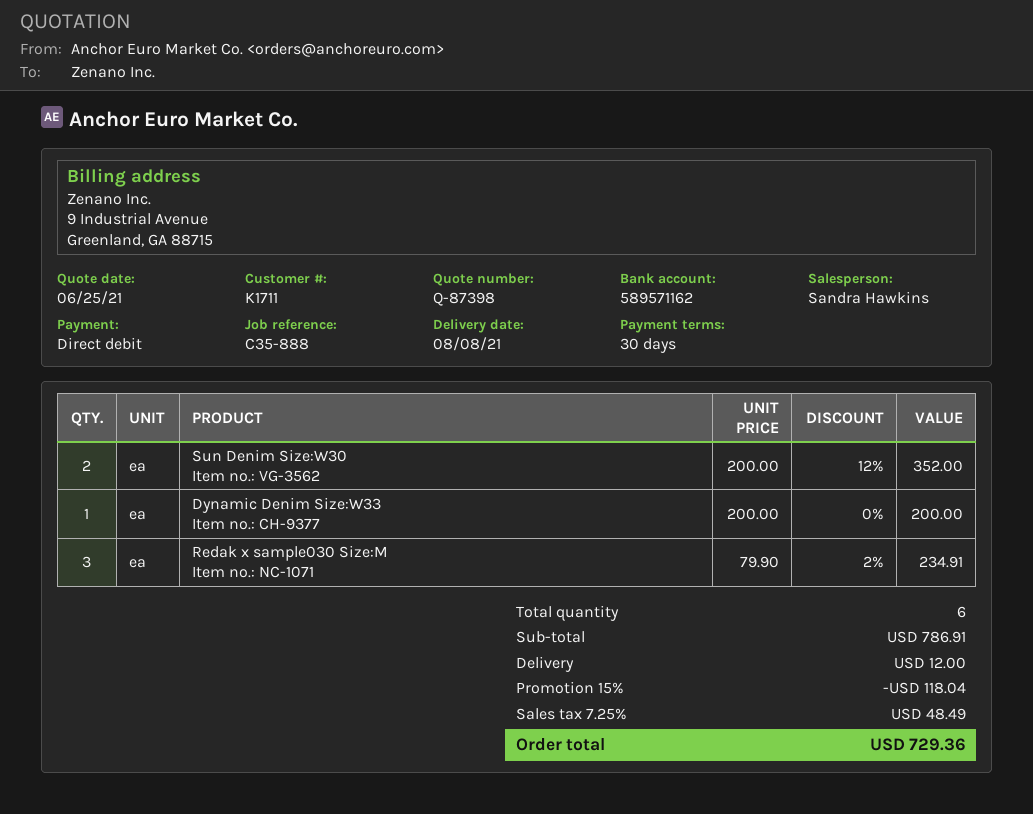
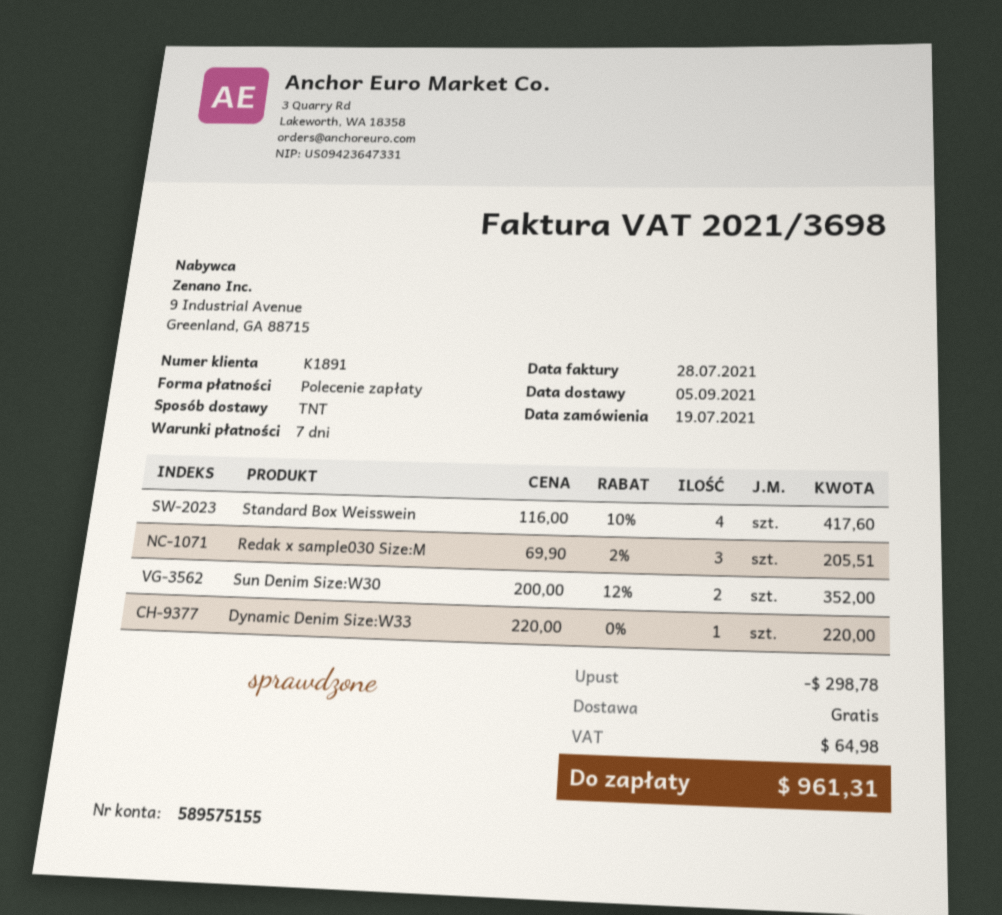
delivery date: 2021-08-08 -> 2021-09-05
payment terms: 30 days -> 7 days
customer number: K1711 -> K1891
bank account: 589571162 -> 589575155
Dynamic Denim Size:W33: 1 x 200.00 = 200.00 -> 1 x 220.00 = 220.00
Redak x sample030 Size:M: 3 x 79.90 - 2% = 234.91 -> 3 x 69.90 - 2% = 205.51
Standard Box Weisswein: none -> 4 x 116.00 - 10% = 417.60
discount: 118.04 -> 298.78
shipping: 12.00 -> 0.00
tax: 48.49 -> 64.98
total: 729.36 -> 961.31

